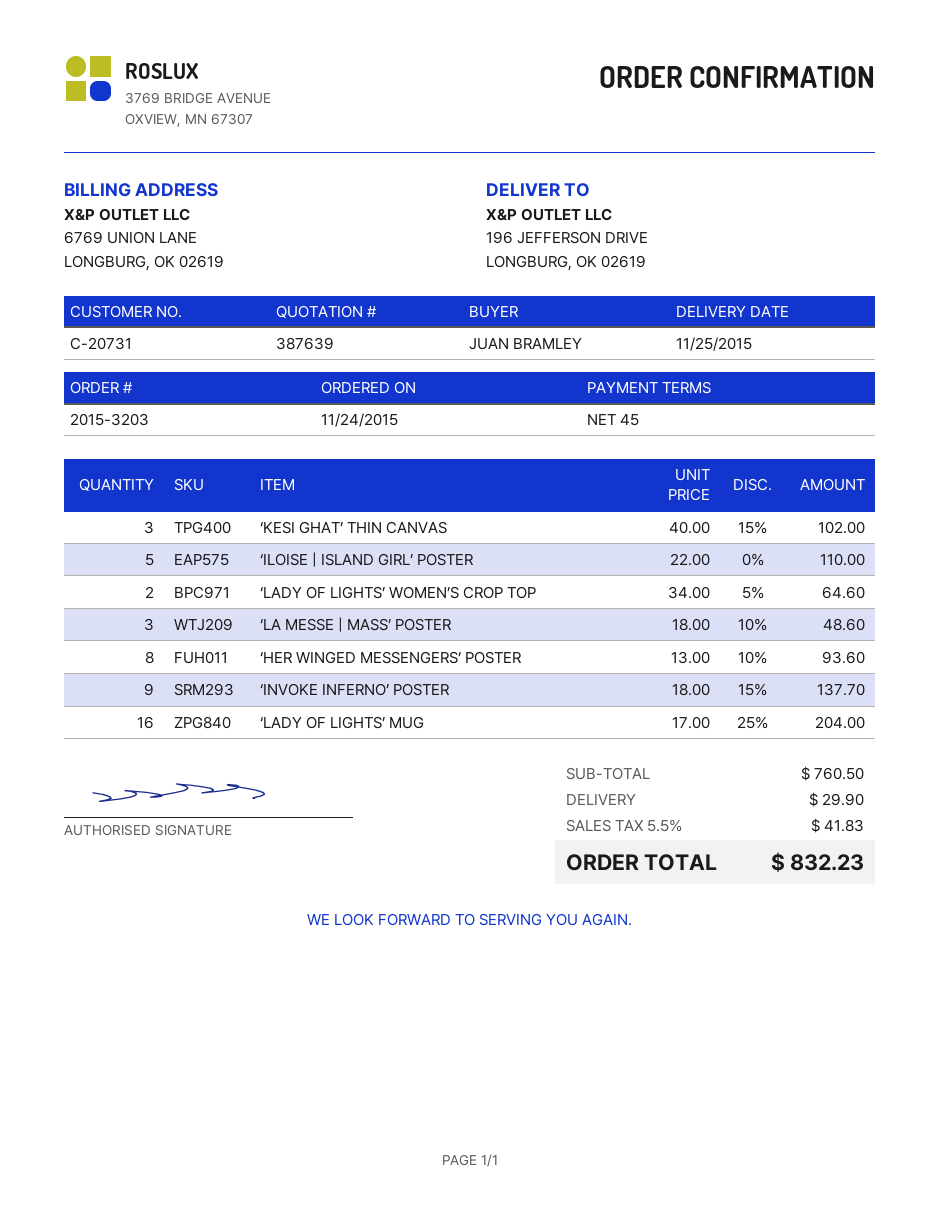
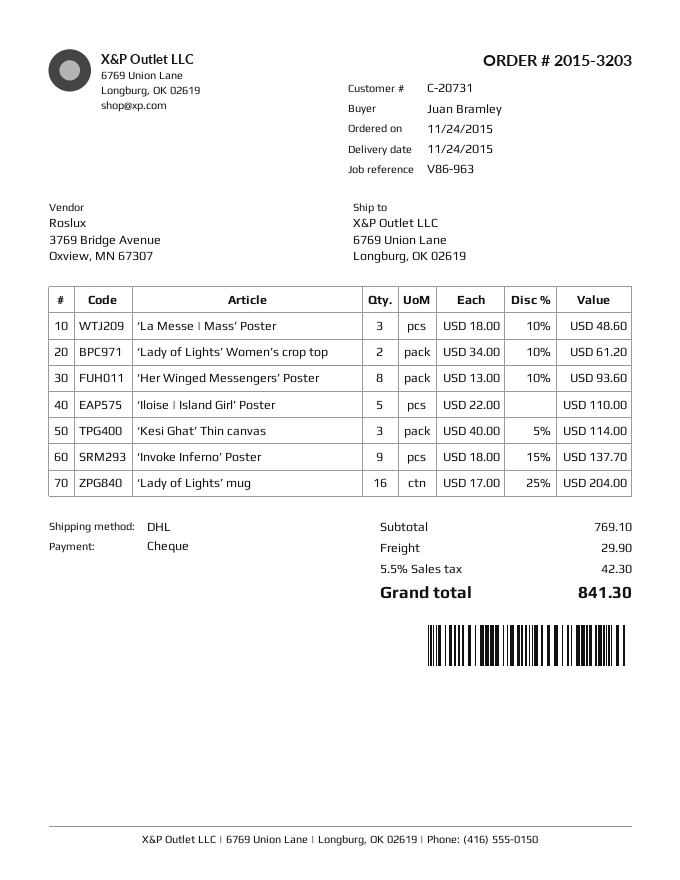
delivery date: 2015-11-25 -> 2015-11-24
ship to: 196 JEFFERSON DRIVE, LONGBURG, OK 02619 -> 6769 Union Lane, Longburg, OK 02619
‘KESI GHAT’ THIN CANVAS: 3 x 40.00 - 15% = 102.00 -> 3 x 40.00 - 5% = 114.00
‘LADY OF LIGHTS’ WOMEN’S CROP TOP: 2 x 34.00 - 5% = 64.60 -> 2 x 34.00 - 10% = 61.20
subtotal: 760.50 -> 769.10
tax: 5.5% = 41.83 -> 5.5% = 42.30
total: 832.23 -> 841.30

